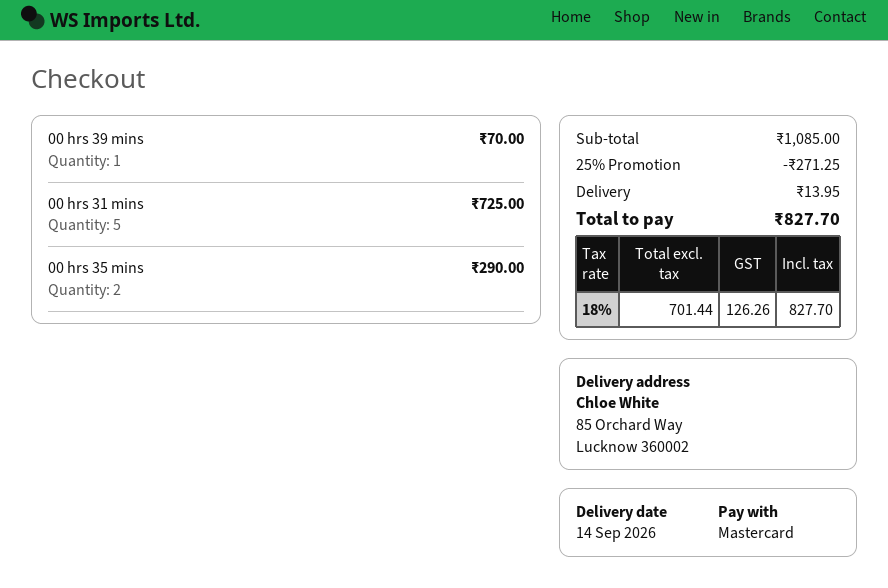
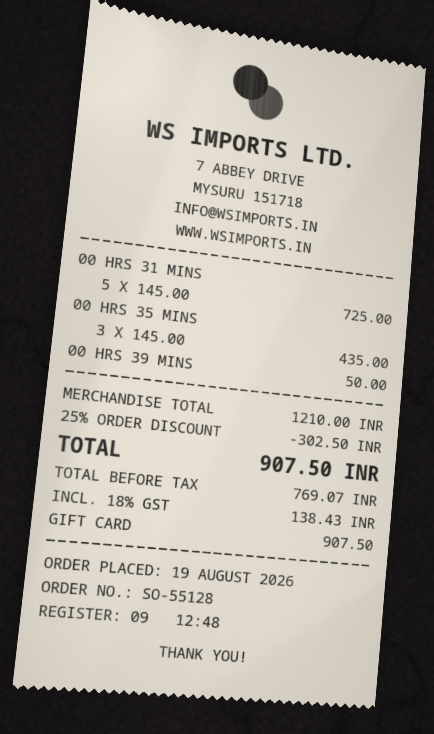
payment method: Mastercard -> gift card
00 hrs 39 mins: 1 for 70.00 -> 1 for 50.00
00 hrs 35 mins: 2 for 290.00 -> 3 for 435.00
subtotal: 1085.00 -> 1210.00
discount: 25% = 271.25 -> 25% = 302.50
shipping: 13.95 -> none
net: 701.44 -> 769.07
tax: 18% = 126.26 -> 18% = 138.43
total: 827.70 -> 907.50

